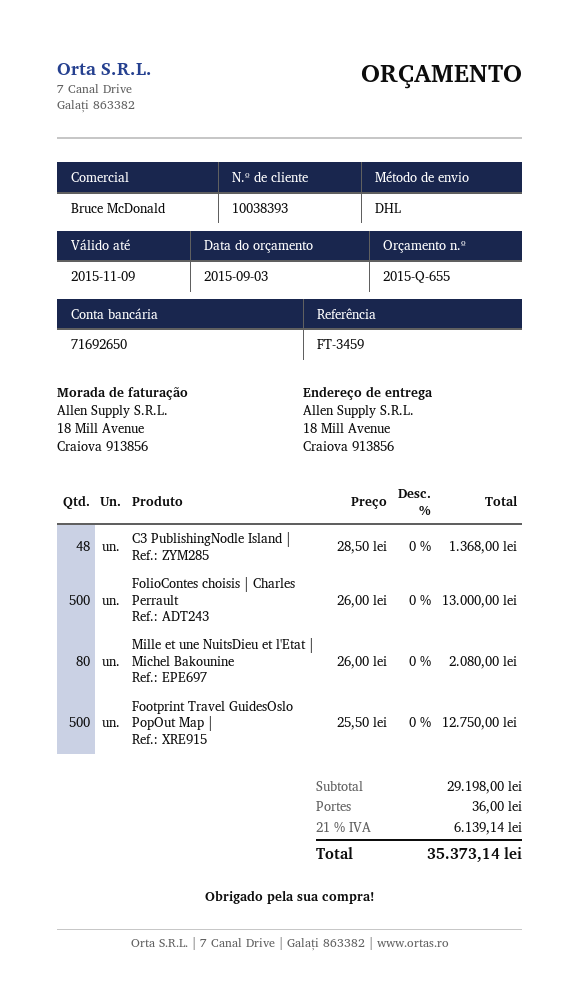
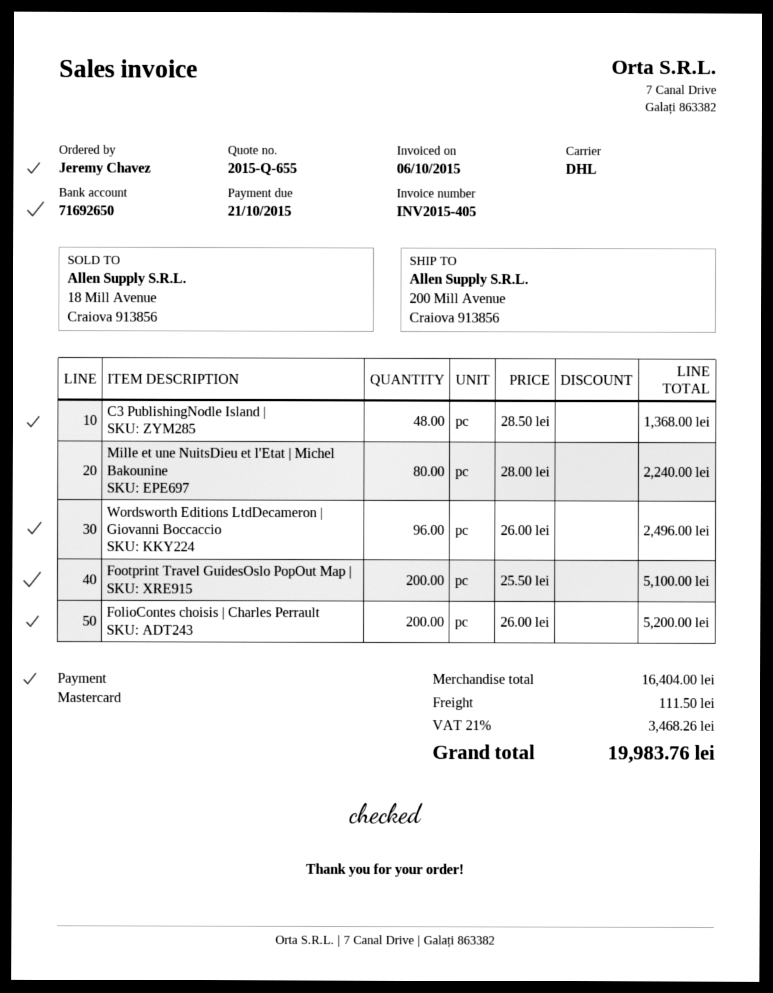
ship to: 18 Mill Avenue, Craiova 913856 -> 200 Mill Avenue, Craiova 913856
FolioContes choisis | Charles Perrault: 500 x 26.00 = 13000.00 -> 200 x 26.00 = 5200.00
Mille et une NuitsDieu et l'Etat | Michel Bakounine: 80 x 26.00 = 2080.00 -> 80 x 28.00 = 2240.00
Footprint Travel GuidesOslo PopOut Map |: 500 x 25.50 = 12750.00 -> 200 x 25.50 = 5100.00
Wordsworth Editions LtdDecameron | Giovanni Boccaccio: none -> 96 x 26.00 = 2496.00
subtotal: 29198.00 -> 16404.00
shipping: 36.00 -> 111.50
tax: 21% = 6139.14 -> 21% = 3468.26
total: 35373.14 -> 19983.76

